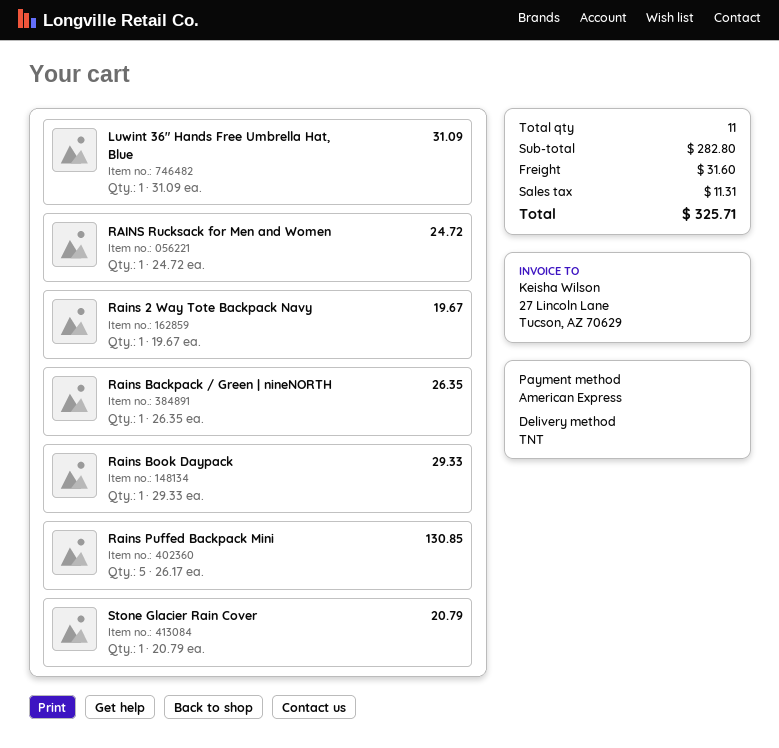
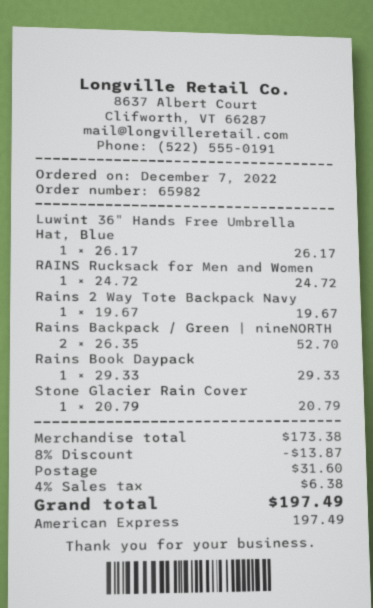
Luwint 36" Hands Free Umbrella Hat, Blue: 1 x 31.09 = 31.09 -> 1 x 26.17 = 26.17
Rains Backpack / Green | nineNORTH: 1 x 26.35 = 26.35 -> 2 x 26.35 = 52.70
Rains Puffed Backpack Mini: 5 x 26.17 = 130.85 -> none
subtotal: 282.80 -> 173.38
discount: none -> 8% = 13.87
tax: 11.31 -> 6.38
total: 325.71 -> 197.49

